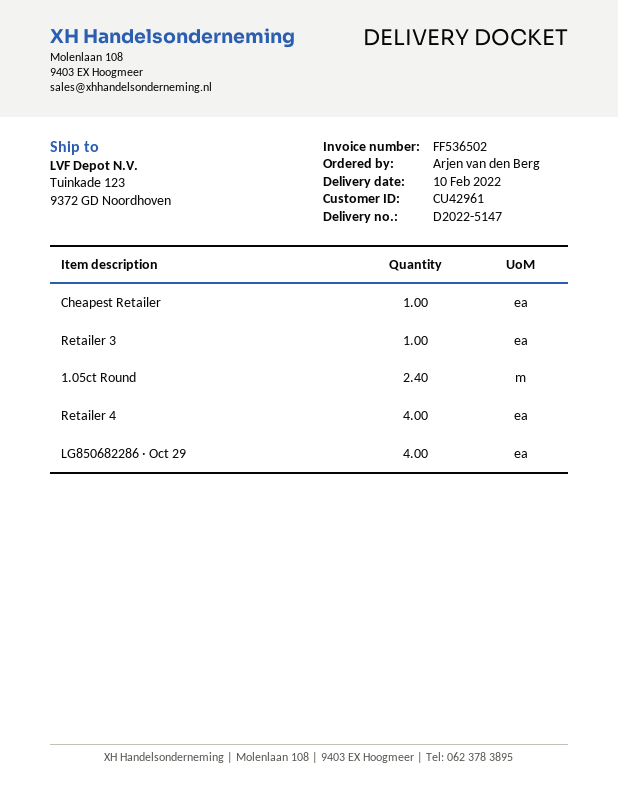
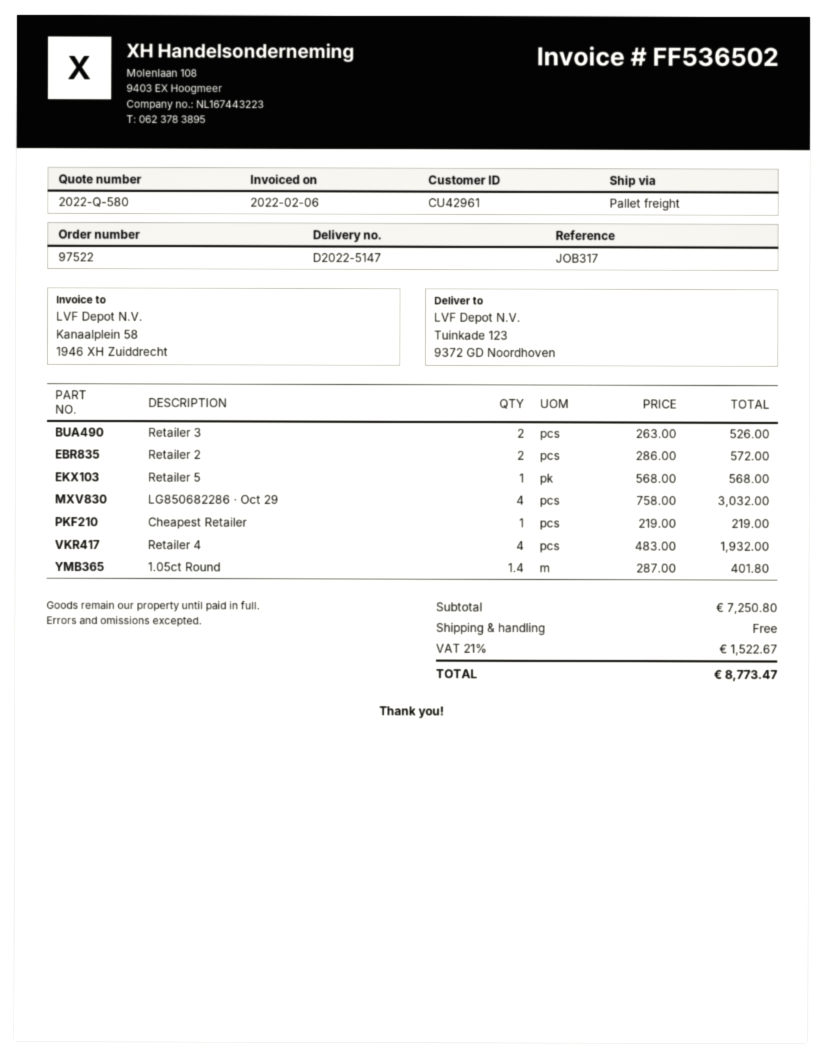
Retailer 3: 1 -> 2
1.05ct Round: 2.4 -> 1.4
Retailer 2: none -> 2
Retailer 5: none -> 1

